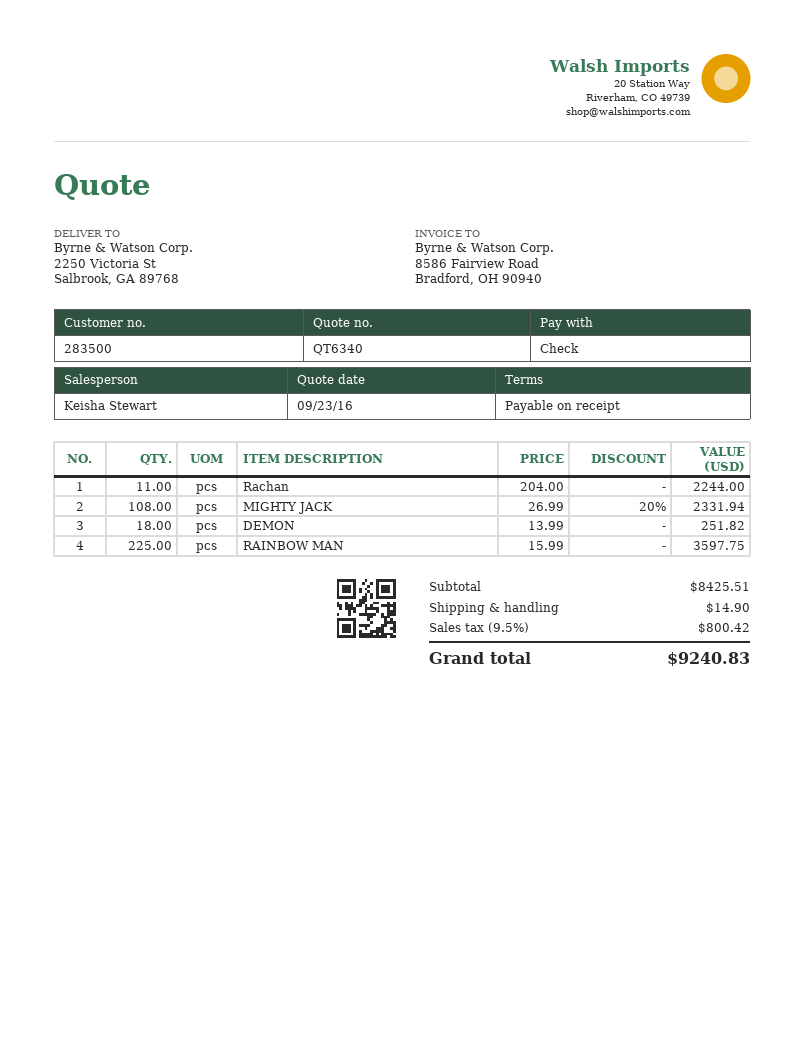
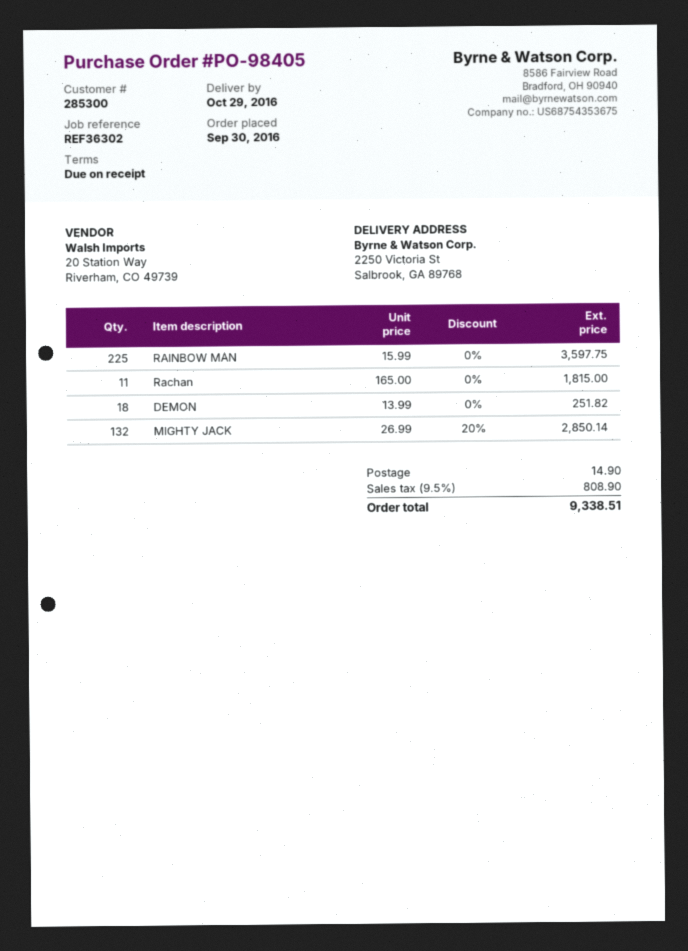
customer number: 283500 -> 285300
Rachan: 11 x 204.00 = 2244.00 -> 11 x 165.00 = 1815.00
MIGHTY JACK: 108 x 26.99 - 20% = 2331.94 -> 132 x 26.99 - 20% = 2850.14
tax: 9.5% = 800.42 -> 9.5% = 808.90
total: 9240.83 -> 9338.51

